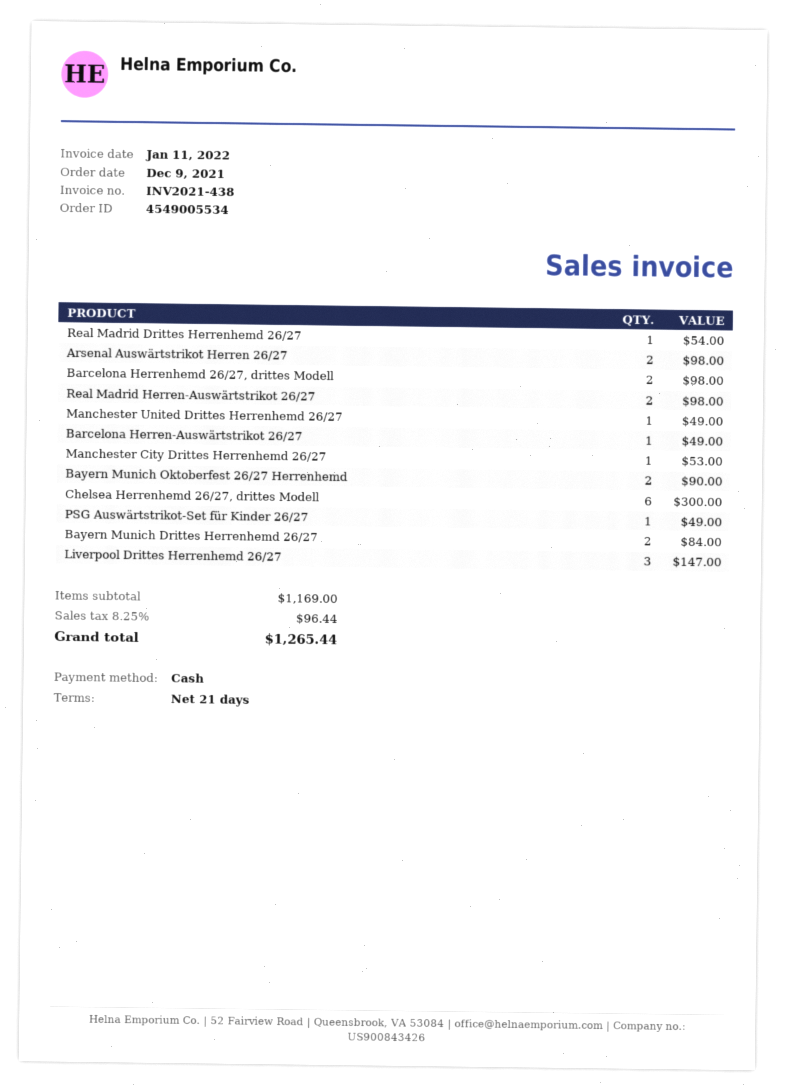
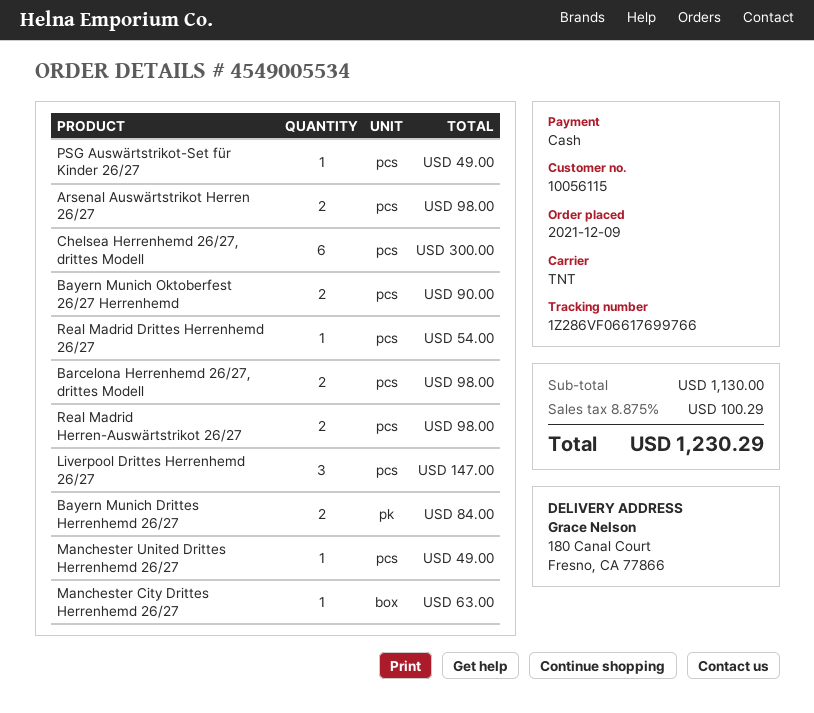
Barcelona Herren-Auswärtstrikot 26/27: 1 for 49.00 -> none
Manchester City Drittes Herrenhemd 26/27: 1 for 53.00 -> 1 for 63.00
subtotal: 1169.00 -> 1130.00
tax: 8.25% = 96.44 -> 8.875% = 100.29
total: 1265.44 -> 1230.29

